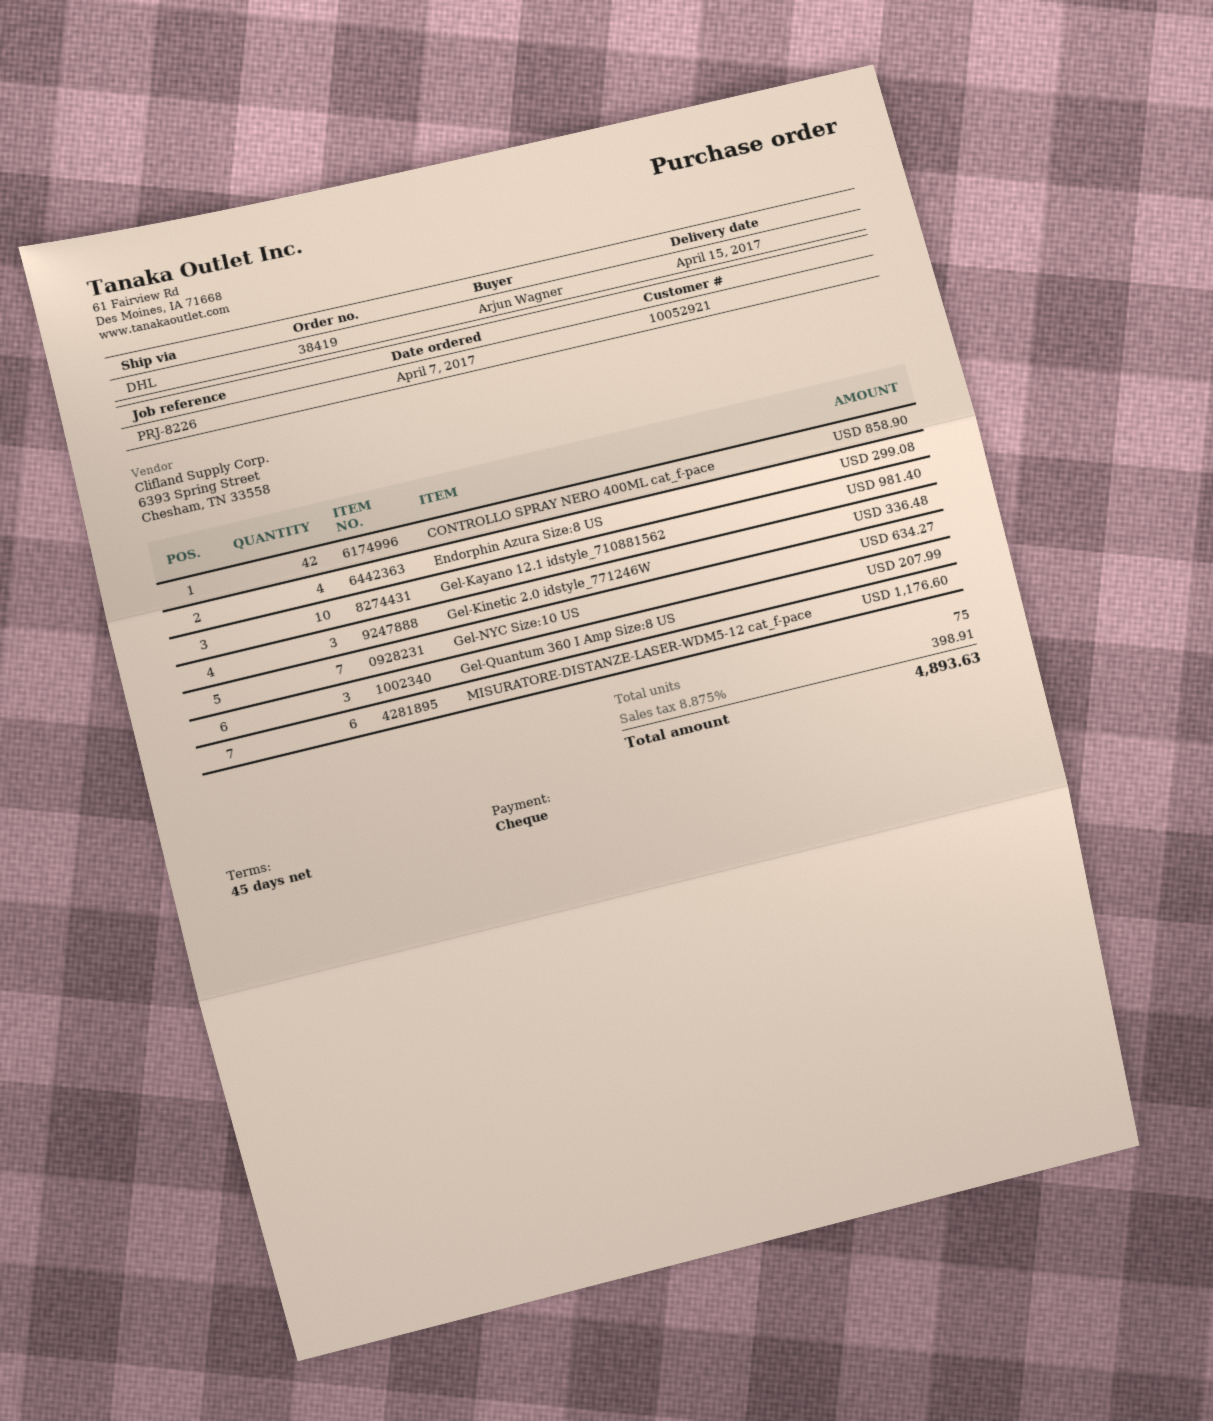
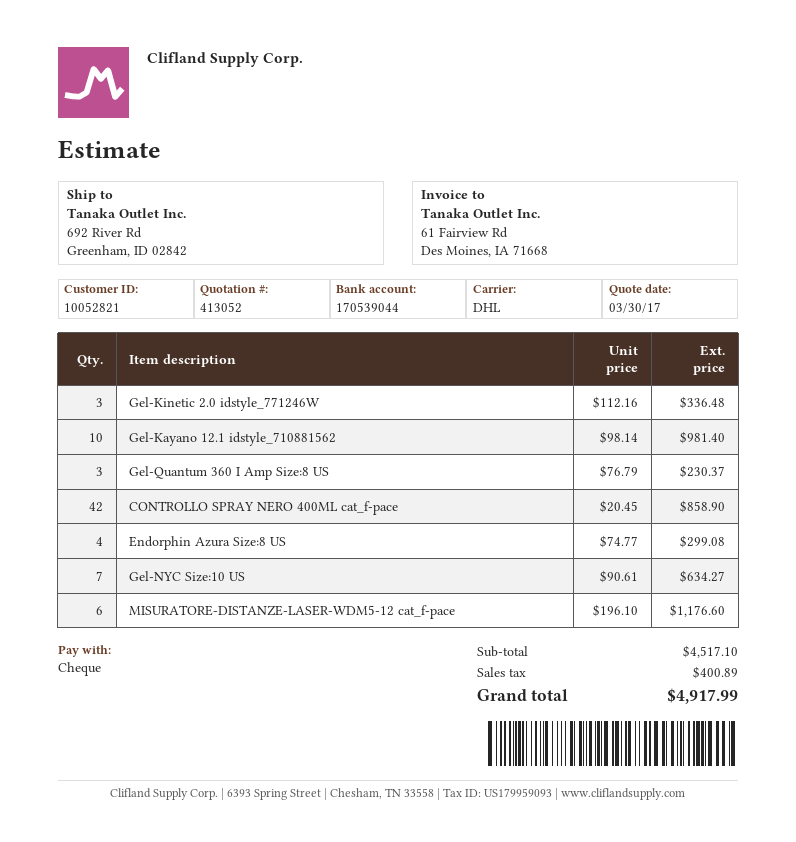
customer number: 10052921 -> 10052821
Gel-Quantum 360 I Amp Size:8 US: 3 for 207.99 -> 3 for 230.37
tax: 398.91 -> 400.89
total: 4893.63 -> 4917.99

